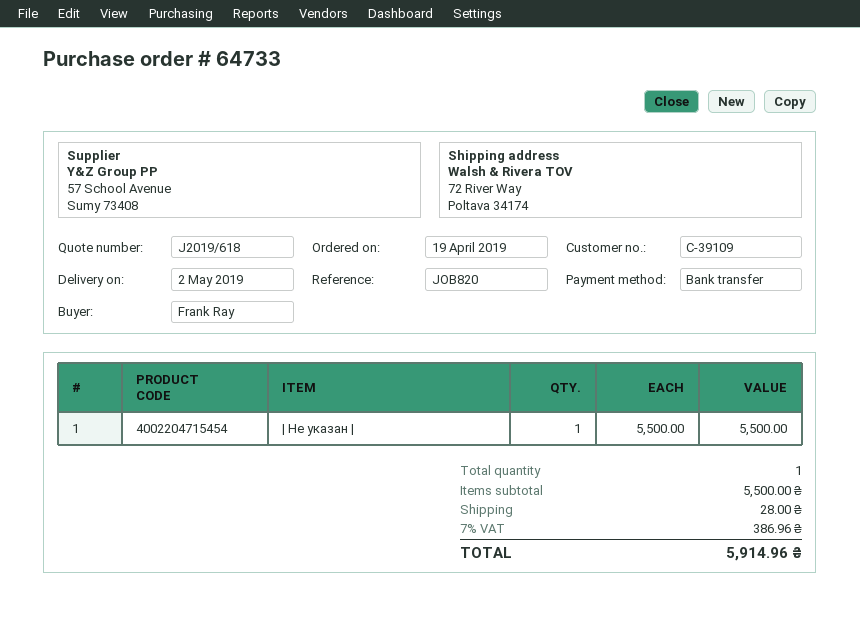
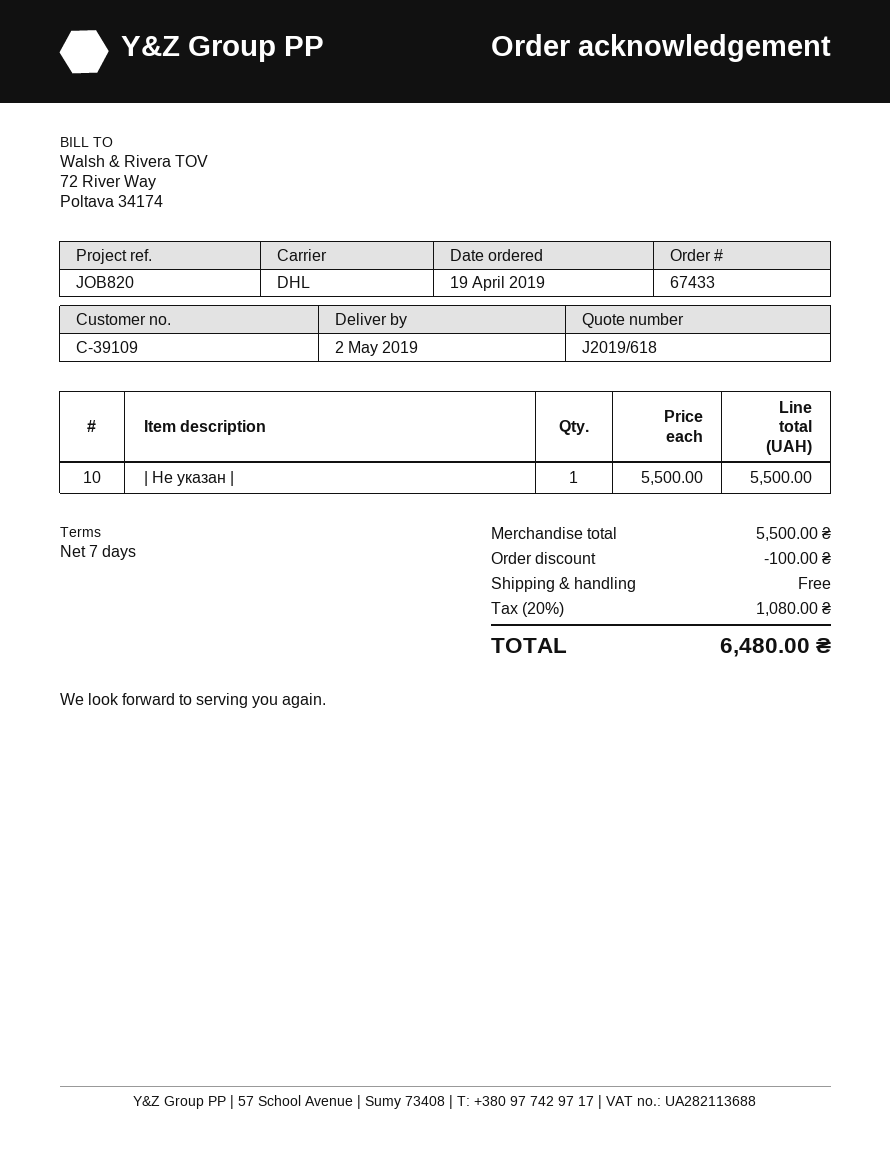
order number: 64733 -> 67433
discount: none -> 100.00
shipping: 28.00 -> 0.00
tax: 7% = 386.96 -> 20% = 1080.00
total: 5914.96 -> 6480.00

